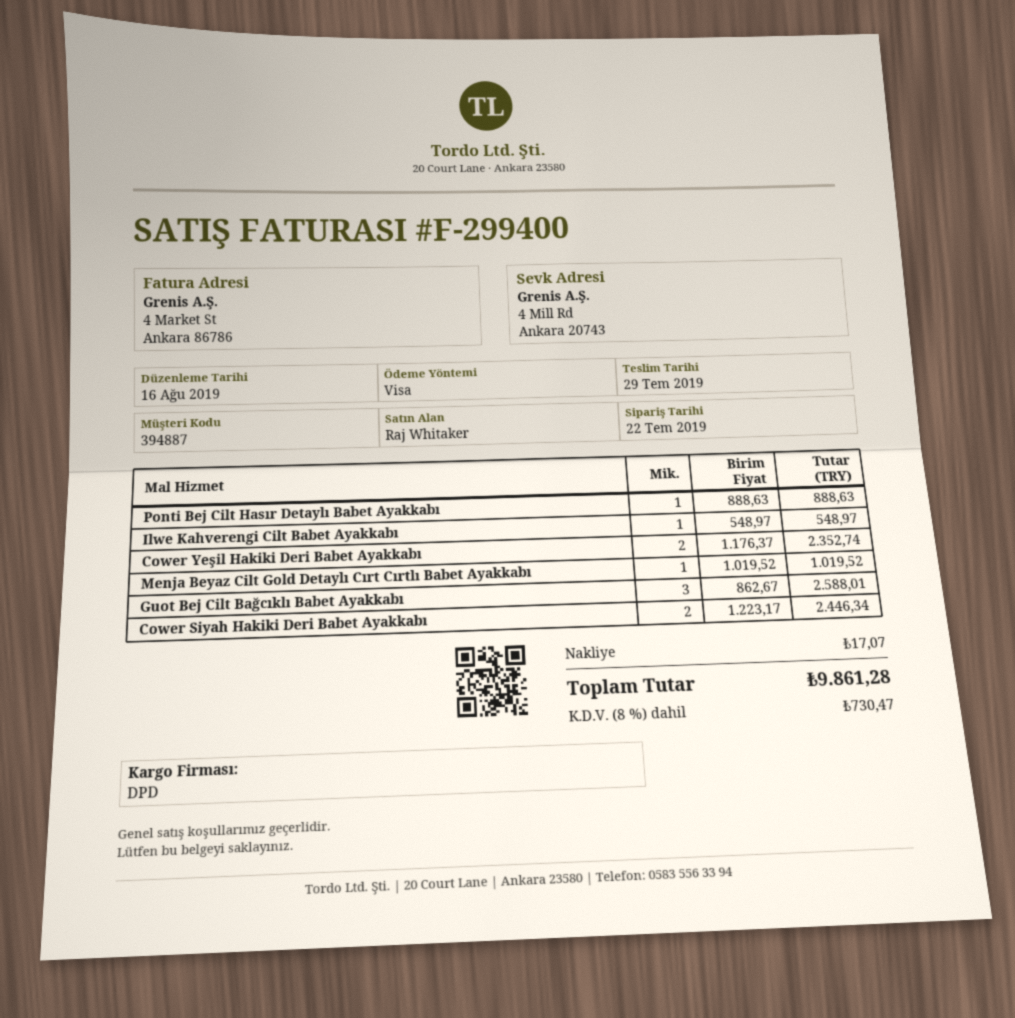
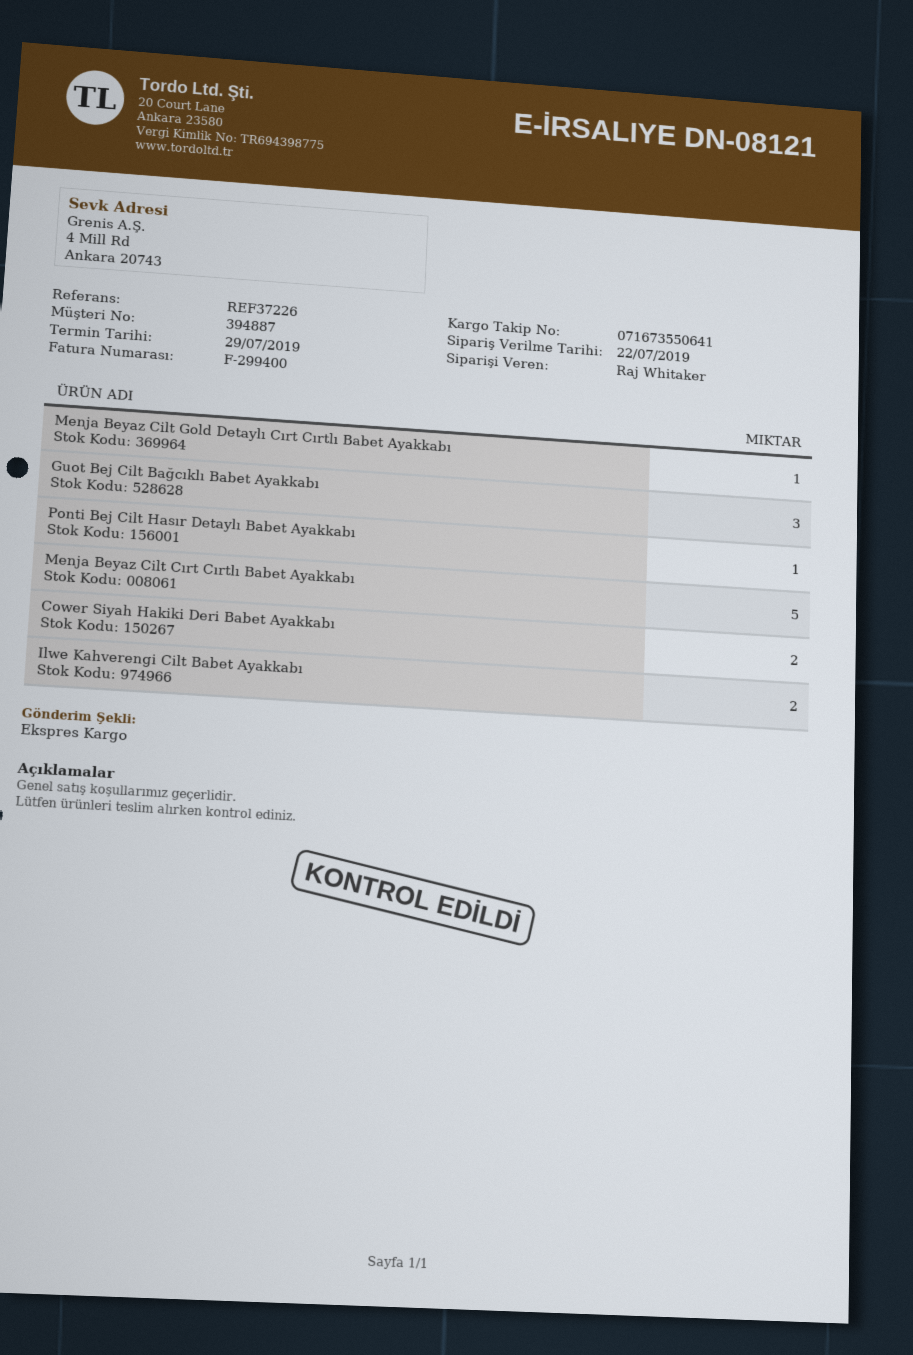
shipping method: DPD -> express
Ilwe Kahverengi Cilt Babet Ayakkabı: 1 -> 2
Cower Yeşil Hakiki Deri Babet Ayakkabı: 2 -> none
Menja Beyaz Cilt Cırt Cırtlı Babet Ayakkabı: none -> 5

